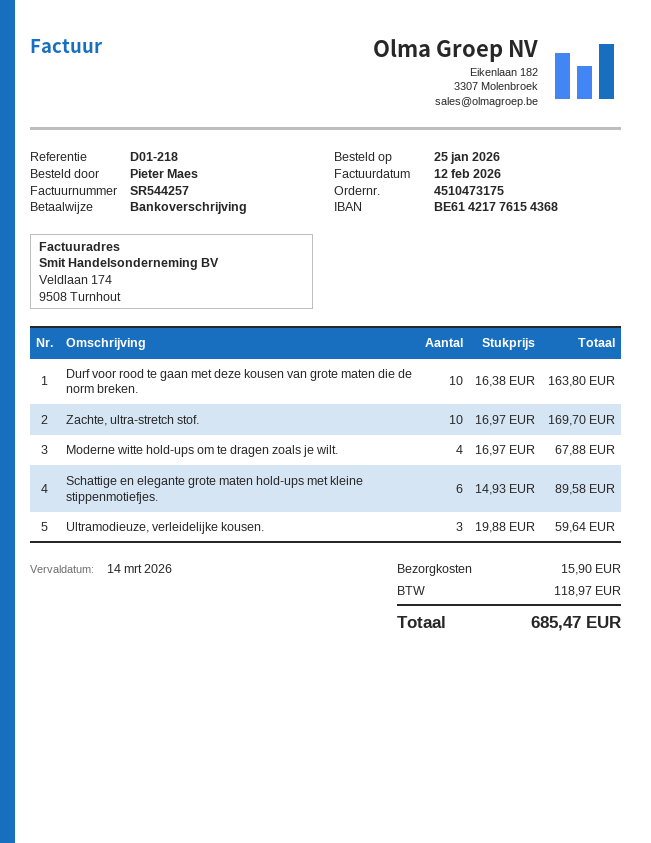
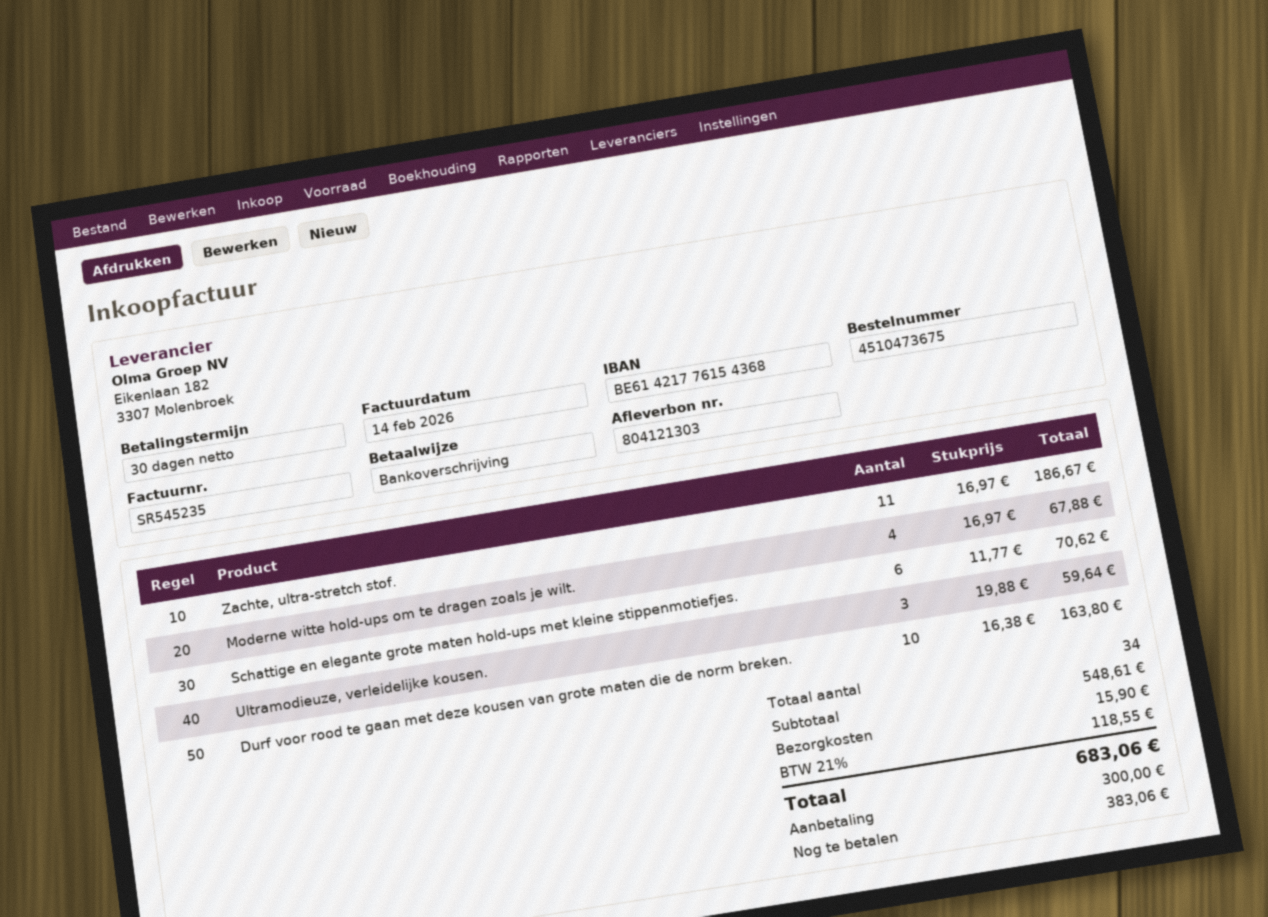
order number: 4510473175 -> 4510473675
invoice number: SR544257 -> SR545235
invoice date: 2026-02-12 -> 2026-02-14
Zachte, ultra-stretch stof.: 10 x 16.97 = 169.70 -> 11 x 16.97 = 186.67
Schattige en elegante grote maten hold-ups met kleine stippenmotiefjes.: 6 x 14.93 = 89.58 -> 6 x 11.77 = 70.62
tax: 118.97 -> 118.55
total: 685.47 -> 683.06

